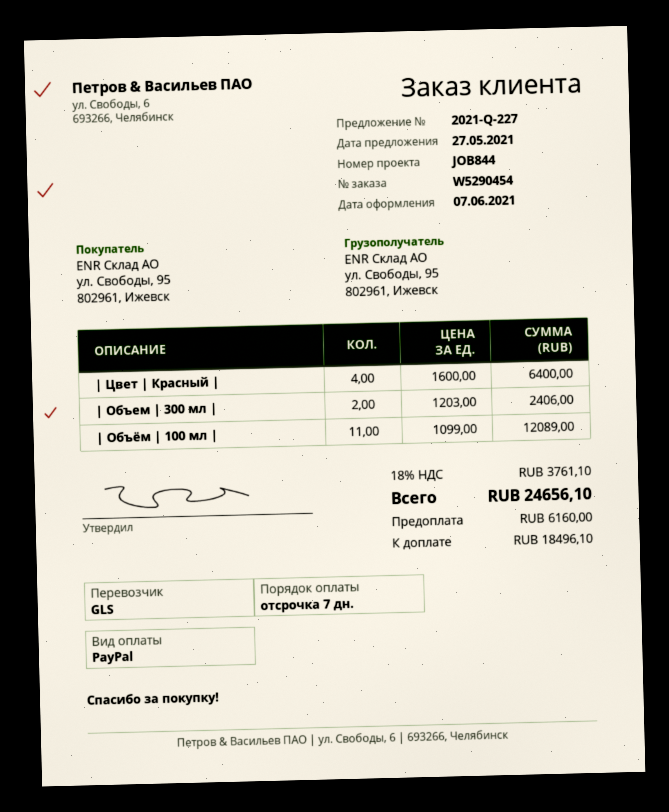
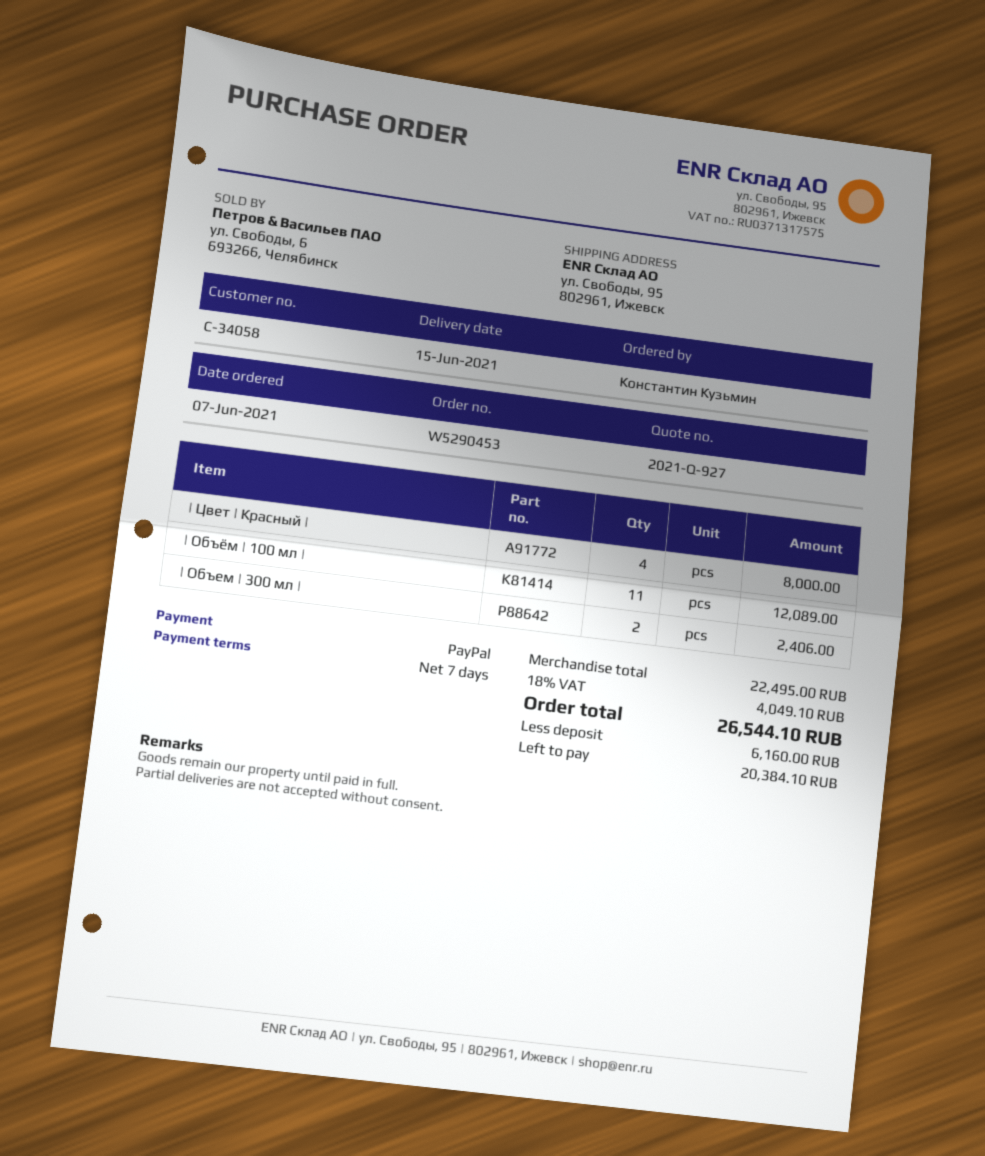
quote number: 2021-Q-227 -> 2021-Q-927
order number: W5290454 -> W5290453
| Цвет | Красный |: 4 for 6400.00 -> 4 for 8000.00
tax: 18% = 3761.10 -> 18% = 4049.10
total: 24656.10 -> 26544.10
balance: 18496.10 -> 20384.10

